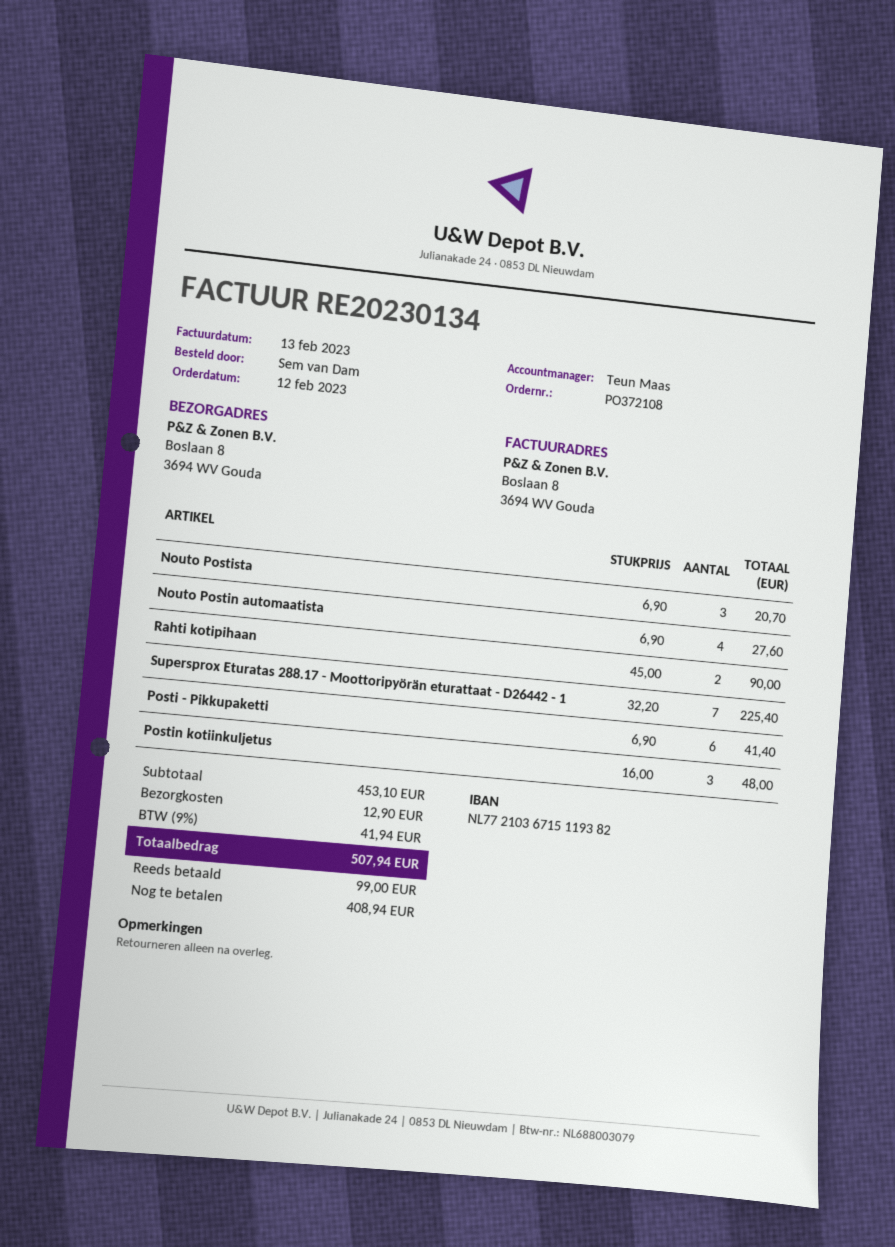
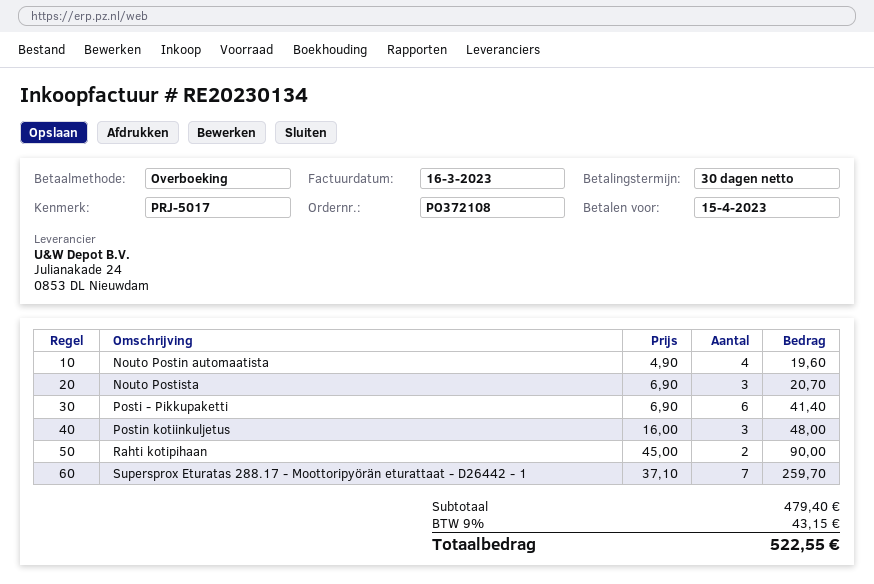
invoice date: 2023-02-13 -> 2023-03-16
Nouto Postin automaatista: 4 x 6.90 = 27.60 -> 4 x 4.90 = 19.60
Supersprox Eturatas 288.17 - Moottoripyörän eturattaat - D26442 - 1: 7 x 32.20 = 225.40 -> 7 x 37.10 = 259.70
subtotal: 453.10 -> 479.40
shipping: 12.90 -> none
tax: 9% = 41.94 -> 9% = 43.15
total: 507.94 -> 522.55

